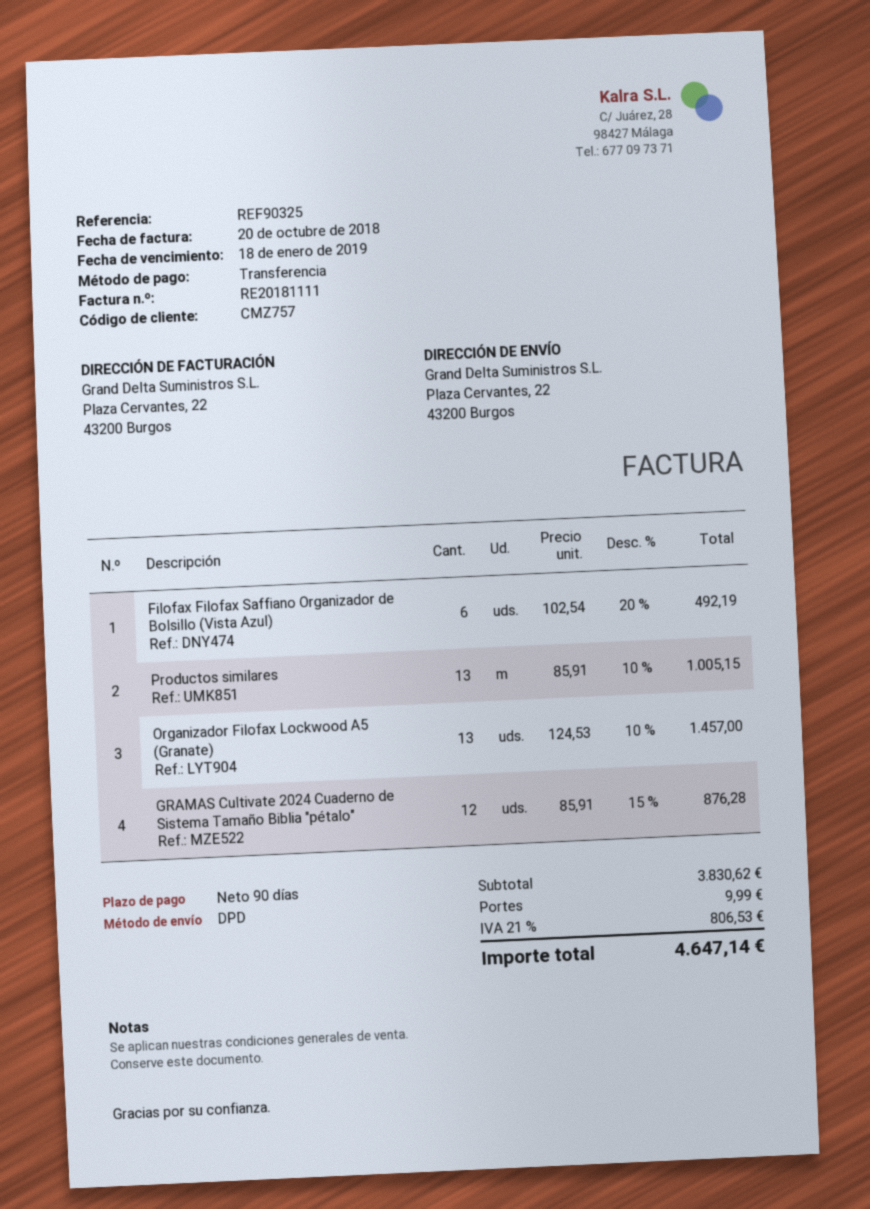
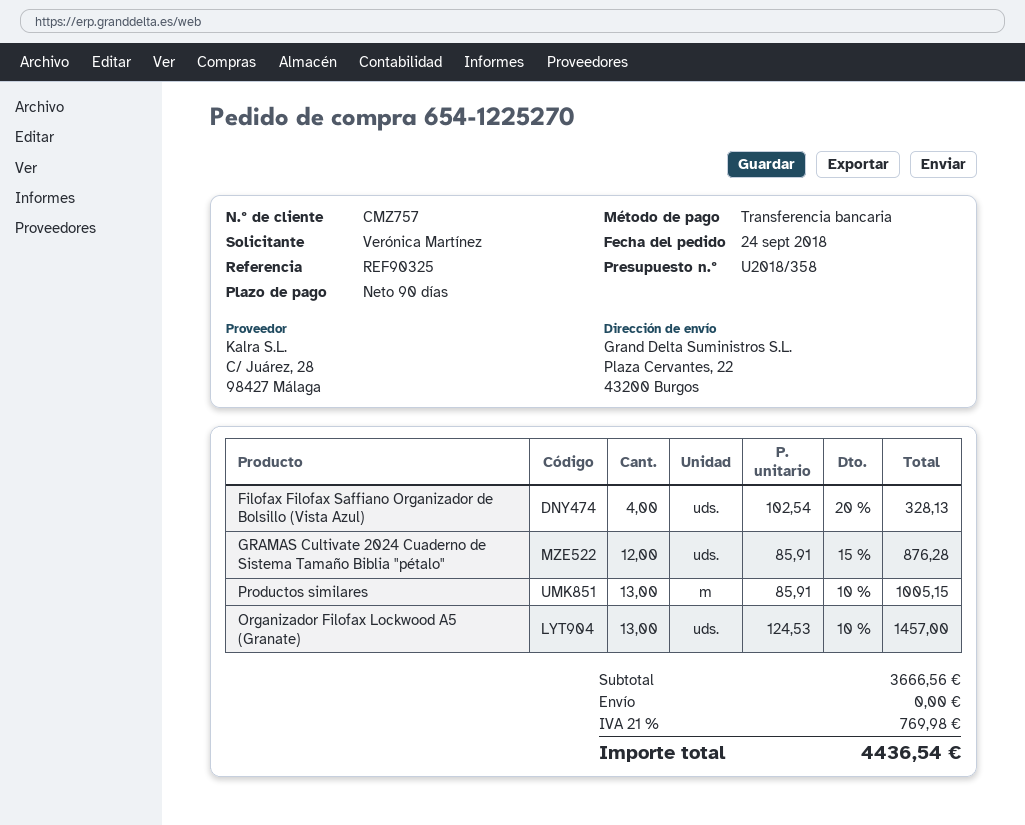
Filofax Filofax Saffiano Organizador de Bolsillo (Vista Azul): 6 x 102.54 - 20% = 492.19 -> 4 x 102.54 - 20% = 328.13
subtotal: 3830.62 -> 3666.56
shipping: 9.99 -> 0.00
tax: 21% = 806.53 -> 21% = 769.98
total: 4647.14 -> 4436.54

